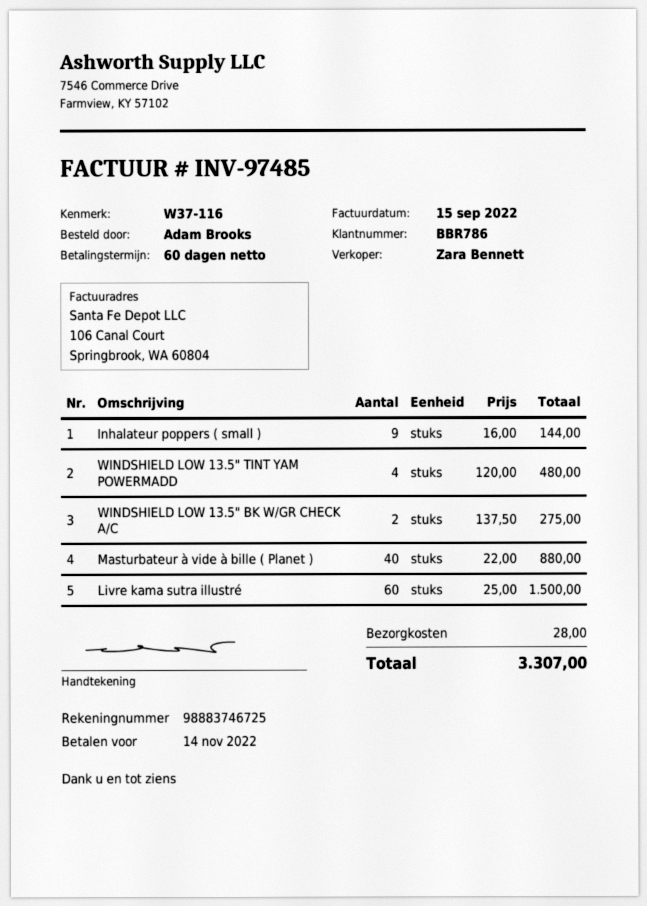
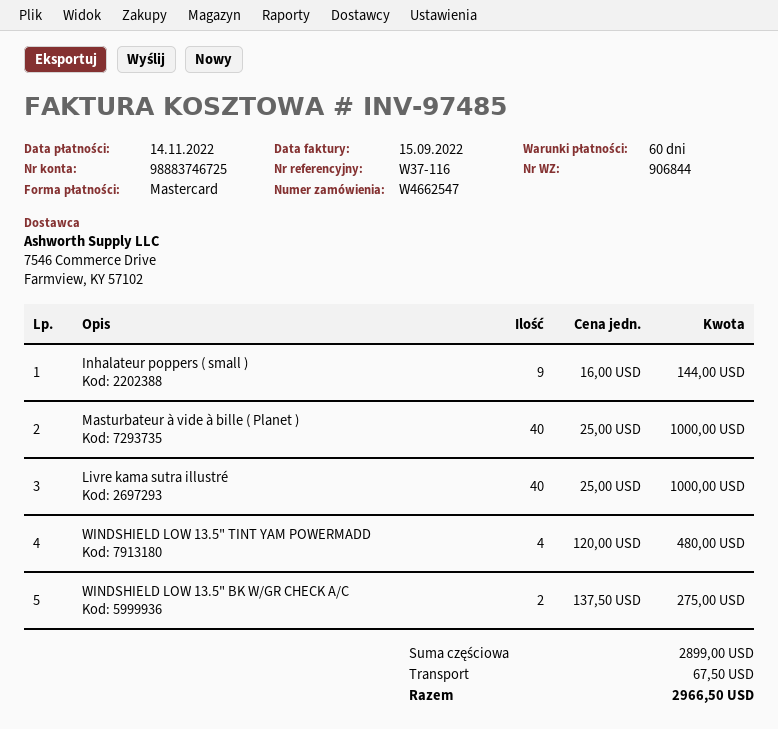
Masturbateur à vide à bille ( Planet ): 40 x 22.00 = 880.00 -> 40 x 25.00 = 1000.00
Livre kama sutra illustré: 60 x 25.00 = 1500.00 -> 40 x 25.00 = 1000.00
shipping: 28.00 -> 67.50
total: 3307.00 -> 2966.50

